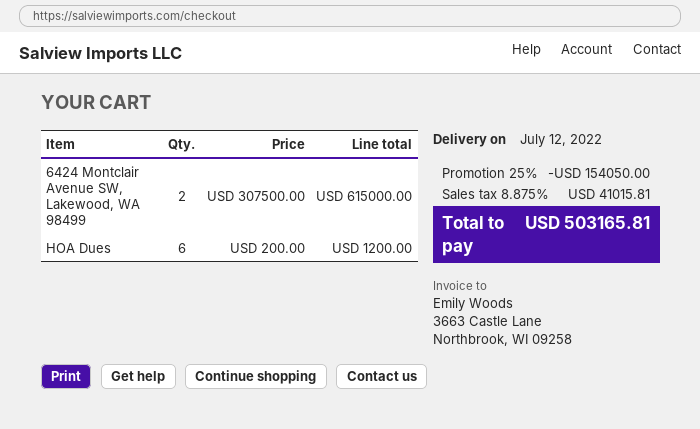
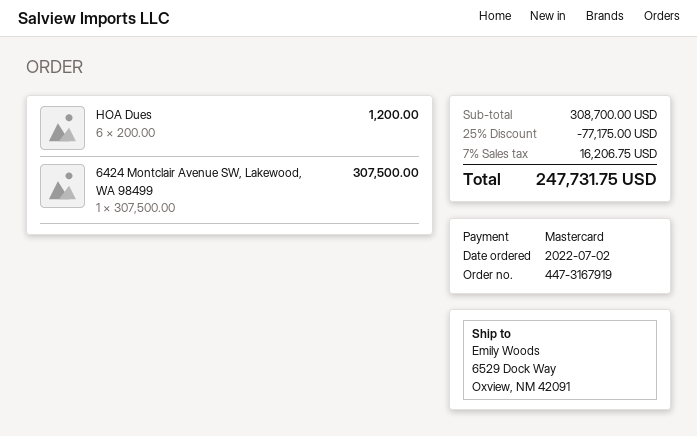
6424 Montclair Avenue SW, Lakewood, WA 98499: 2 x 307500.00 = 615000.00 -> 1 x 307500.00 = 307500.00
discount: 25% = 154050.00 -> 25% = 77175.00
tax: 8.875% = 41015.81 -> 7% = 16206.75
total: 503165.81 -> 247731.75

